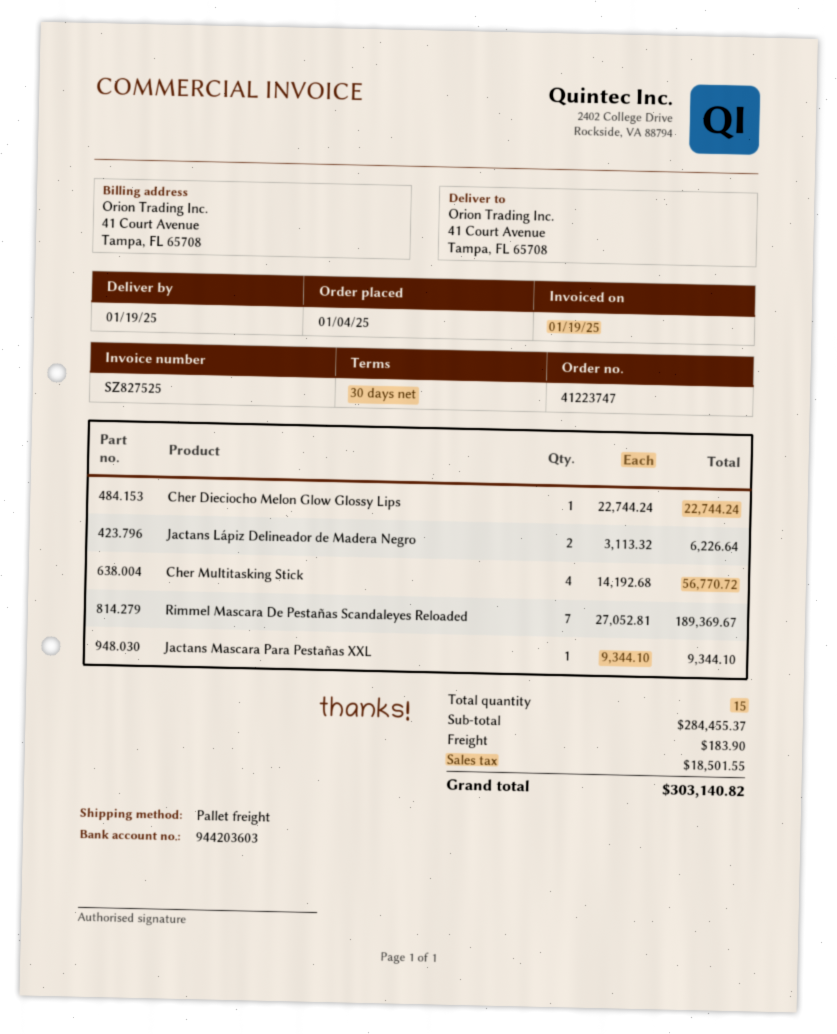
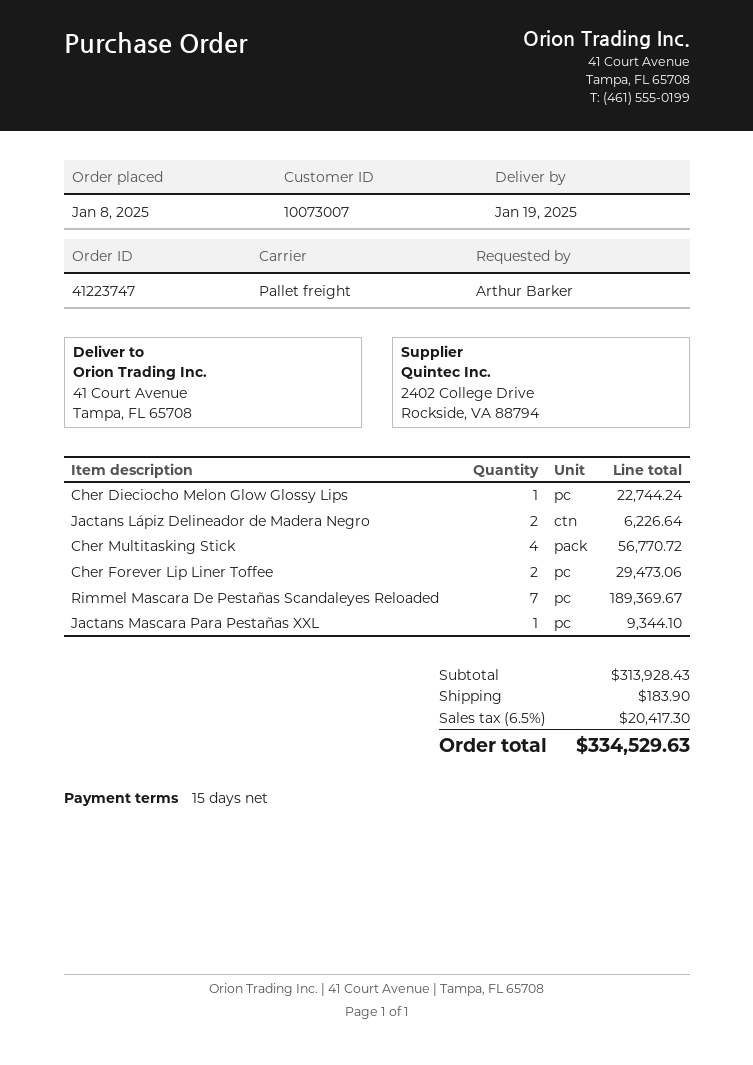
order date: 2025-01-04 -> 2025-01-08
payment terms: 30 days -> 15 days
Cher Forever Lip Liner Toffee: none -> 2 for 29473.06
subtotal: 284455.37 -> 313928.43
tax: 18501.55 -> 20417.30
total: 303140.82 -> 334529.63

